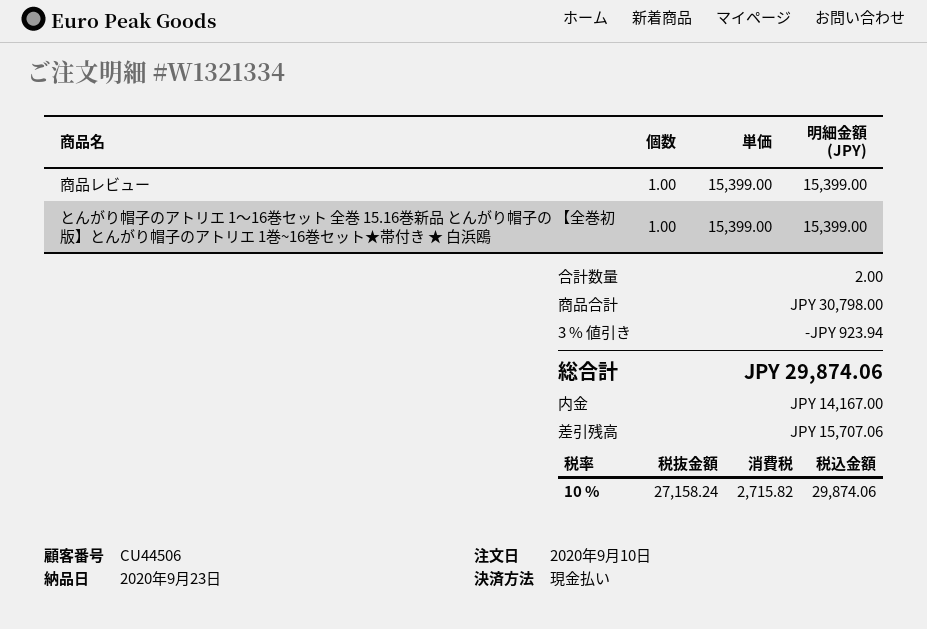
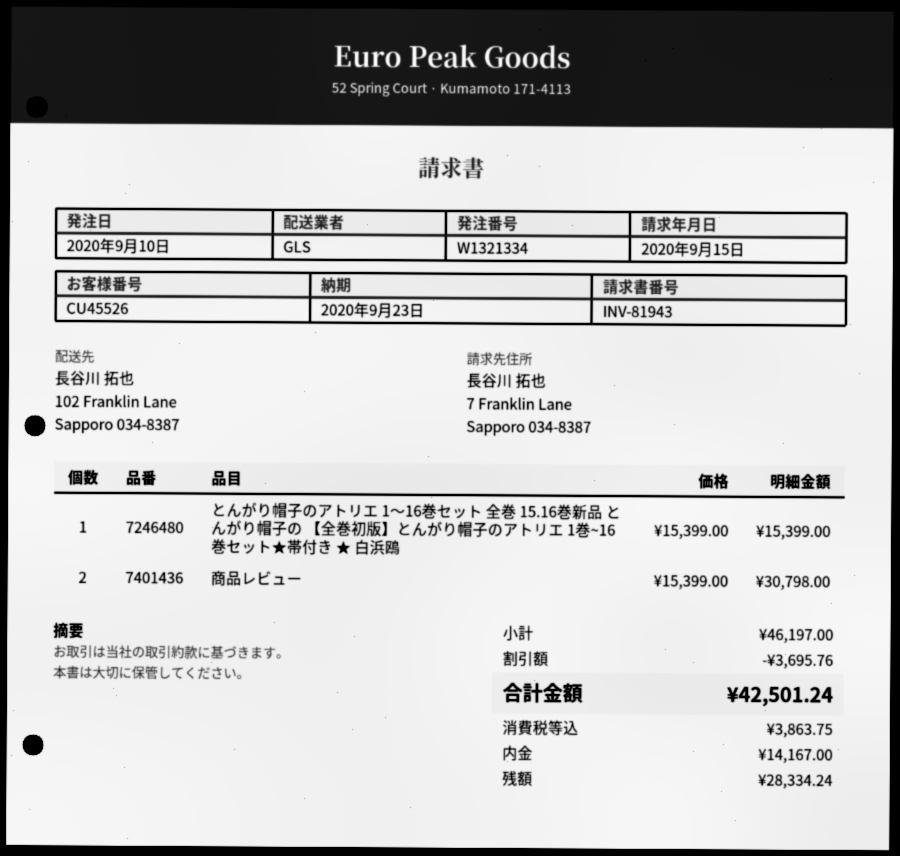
customer number: CU44506 -> CU45526
商品レビュー: 1 x 15399.00 = 15399.00 -> 2 x 15399.00 = 30798.00
subtotal: 30798.00 -> 46197.00
discount: 923.94 -> 3695.76
tax: 2715.82 -> 3863.75
total: 29874.06 -> 42501.24
balance: 15707.06 -> 28334.24

